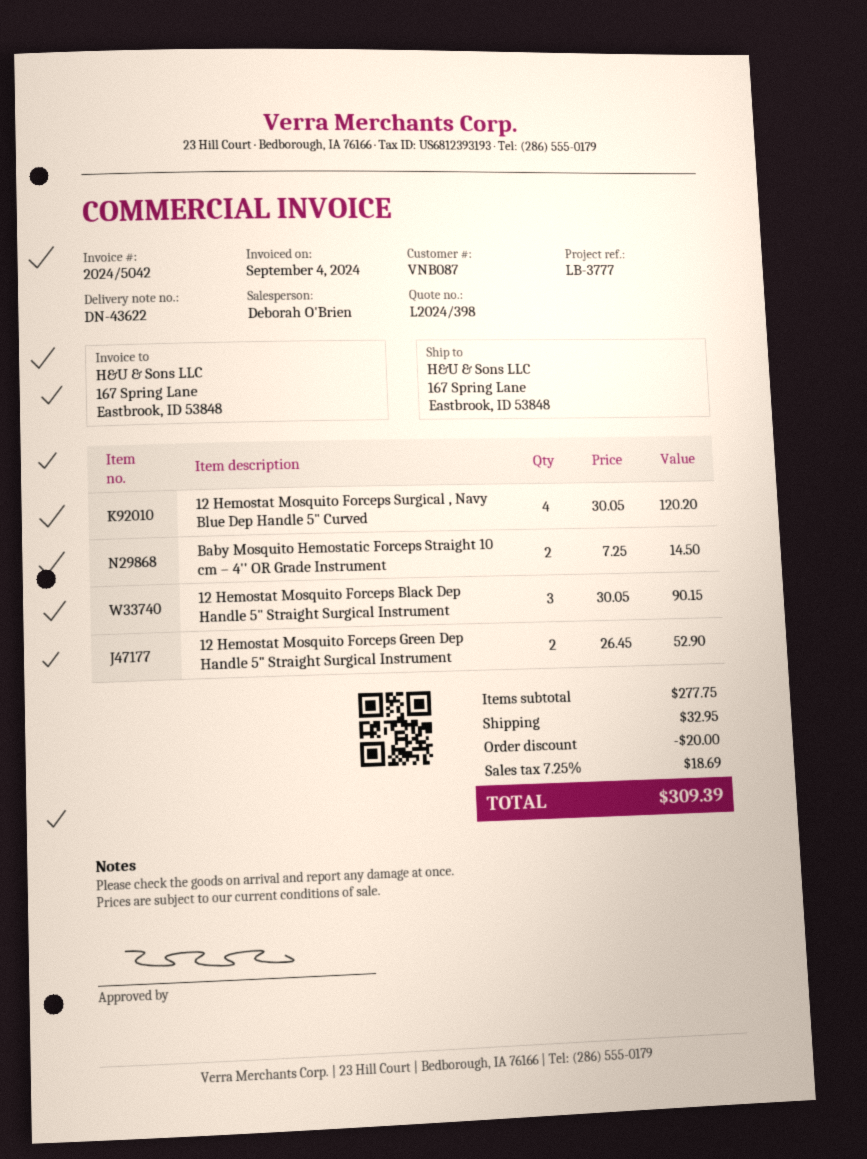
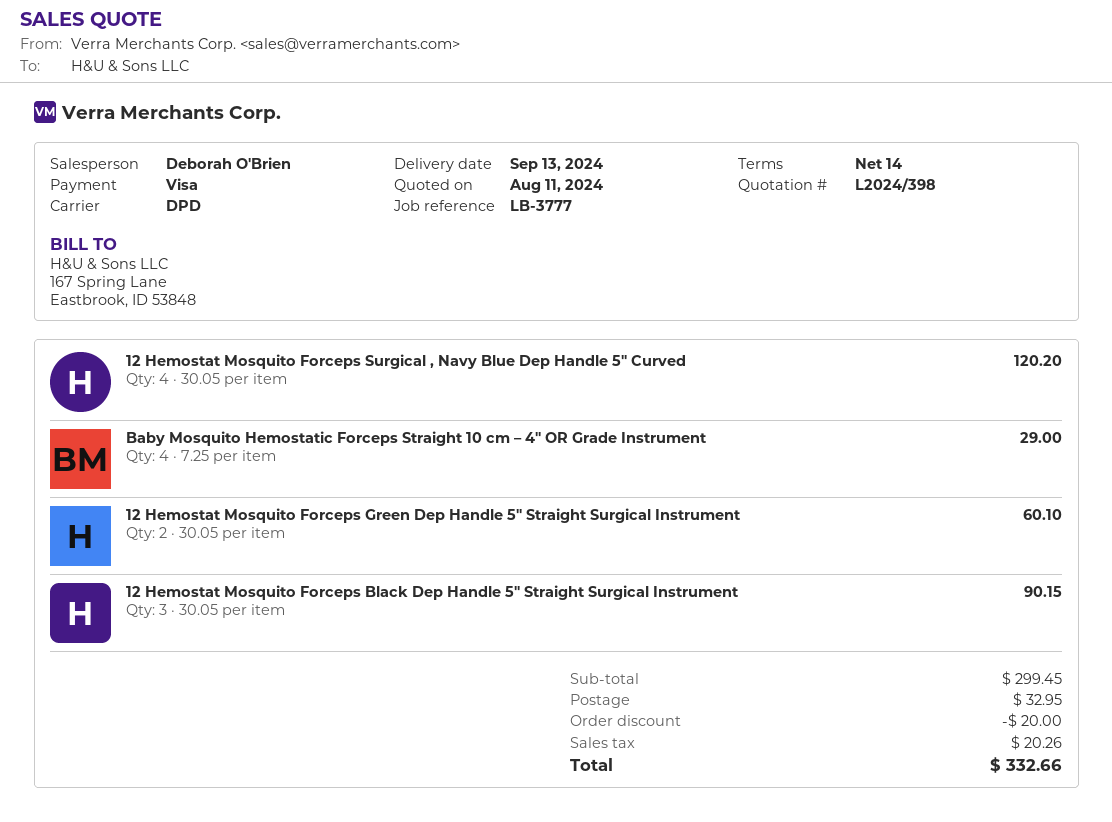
Baby Mosquito Hemostatic Forceps Straight 10 cm – 4'' OR Grade Instrument: 2 x 7.25 = 14.50 -> 4 x 7.25 = 29.00
12 Hemostat Mosquito Forceps Green Dep Handle 5" Straight Surgical Instrument: 2 x 26.45 = 52.90 -> 2 x 30.05 = 60.10
subtotal: 277.75 -> 299.45
tax: 18.69 -> 20.26
total: 309.39 -> 332.66

